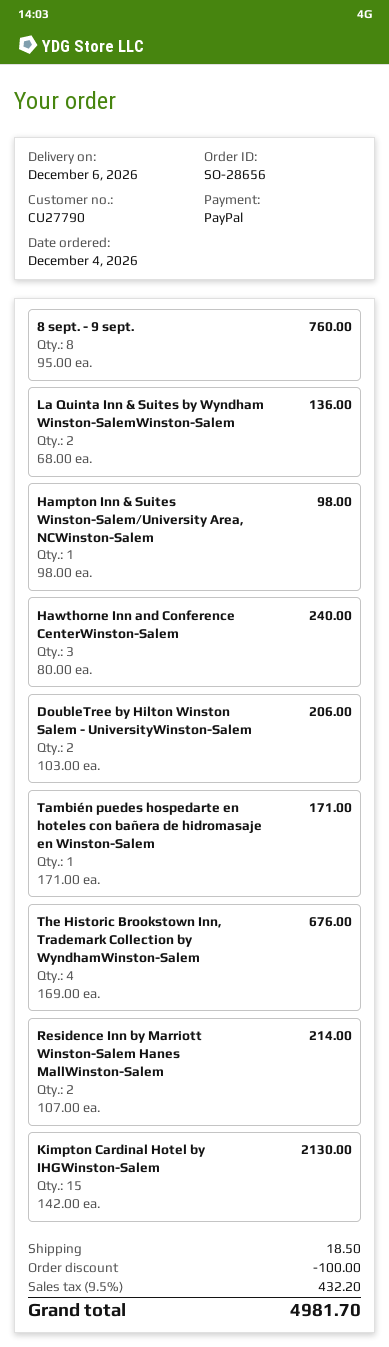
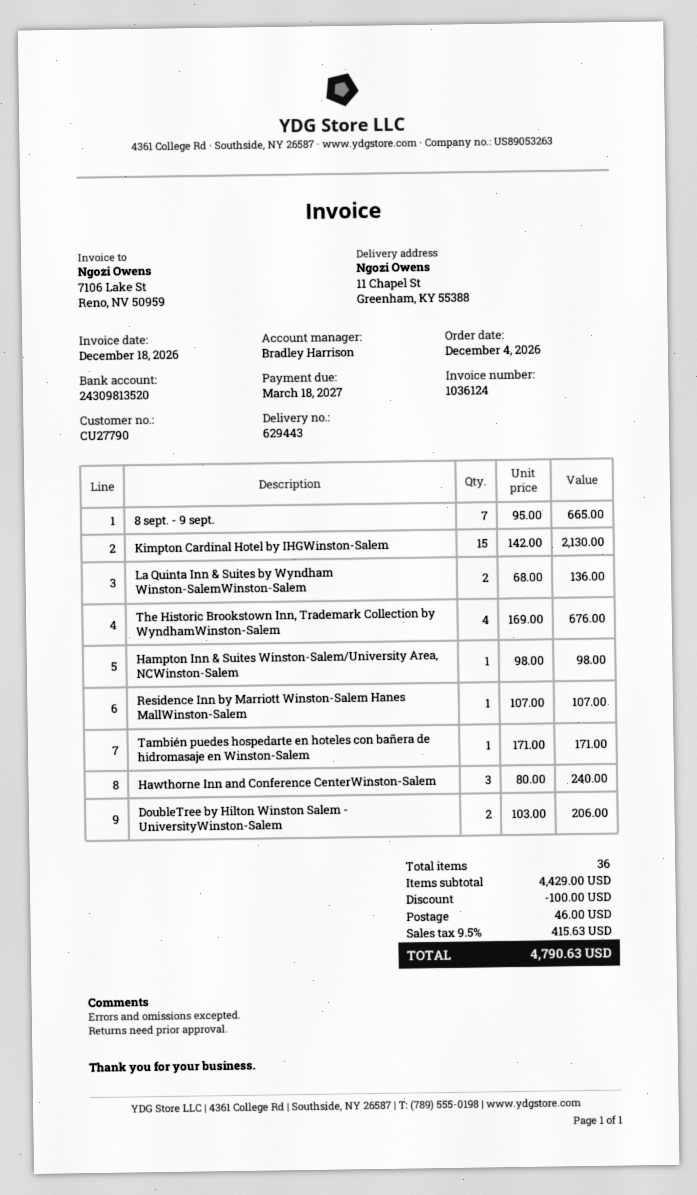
8 sept. - 9 sept.: 8 x 95.00 = 760.00 -> 7 x 95.00 = 665.00
Residence Inn by Marriott Winston-Salem Hanes MallWinston-Salem: 2 x 107.00 = 214.00 -> 1 x 107.00 = 107.00
shipping: 18.50 -> 46.00
tax: 9.5% = 432.20 -> 9.5% = 415.63
total: 4981.70 -> 4790.63

